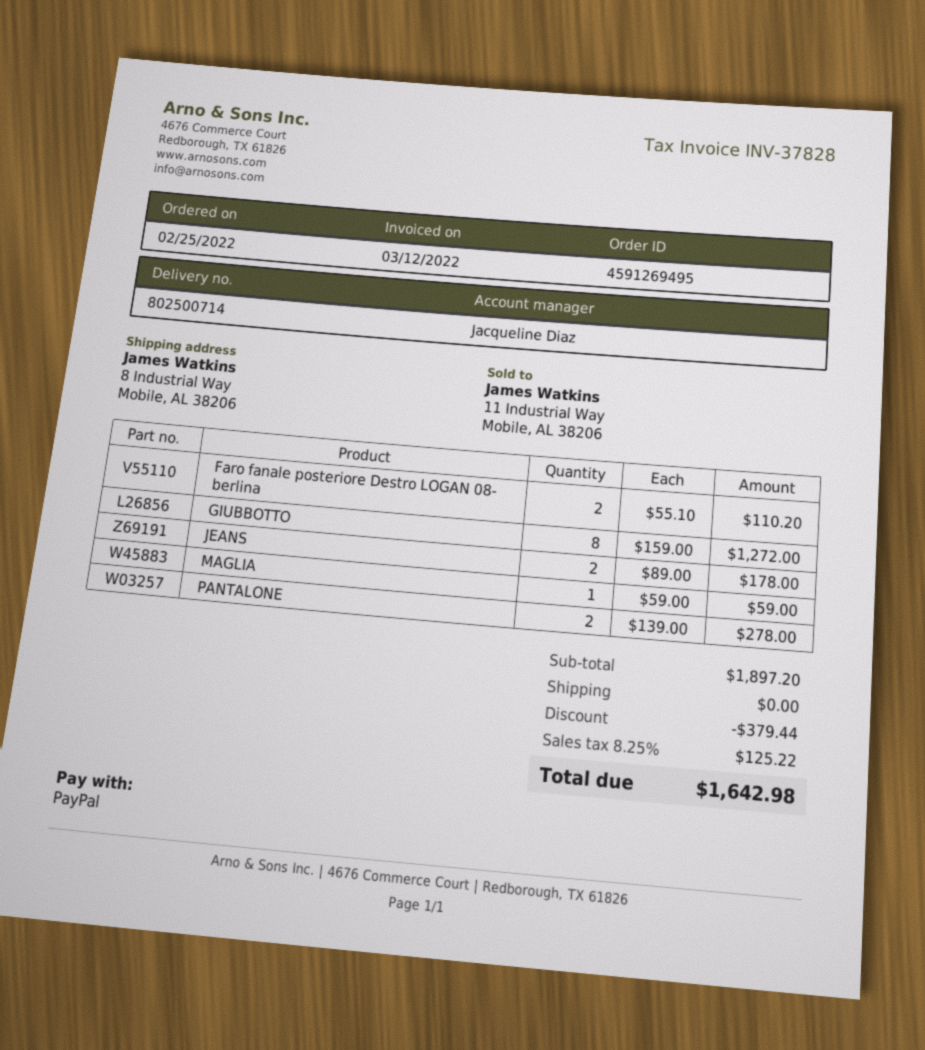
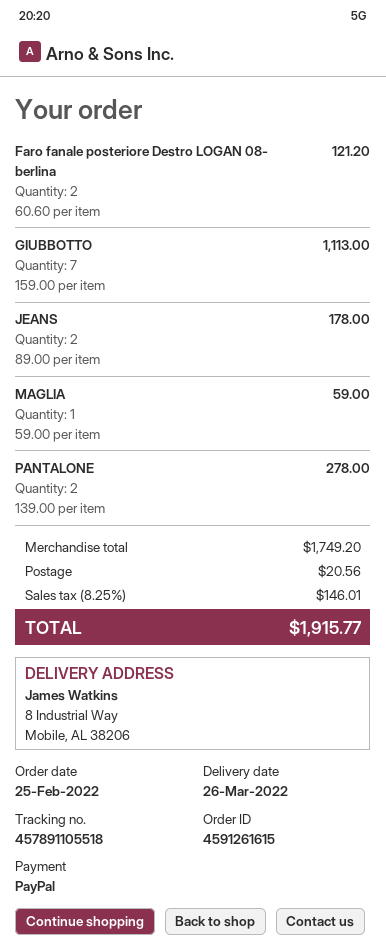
order number: 4591269495 -> 4591261615
Faro fanale posteriore Destro LOGAN 08- berlina: 2 x 55.10 = 110.20 -> 2 x 60.60 = 121.20
GIUBBOTTO: 8 x 159.00 = 1272.00 -> 7 x 159.00 = 1113.00
subtotal: 1897.20 -> 1749.20
discount: 379.44 -> none
shipping: 0.00 -> 20.56
tax: 8.25% = 125.22 -> 8.25% = 146.01
total: 1642.98 -> 1915.77

